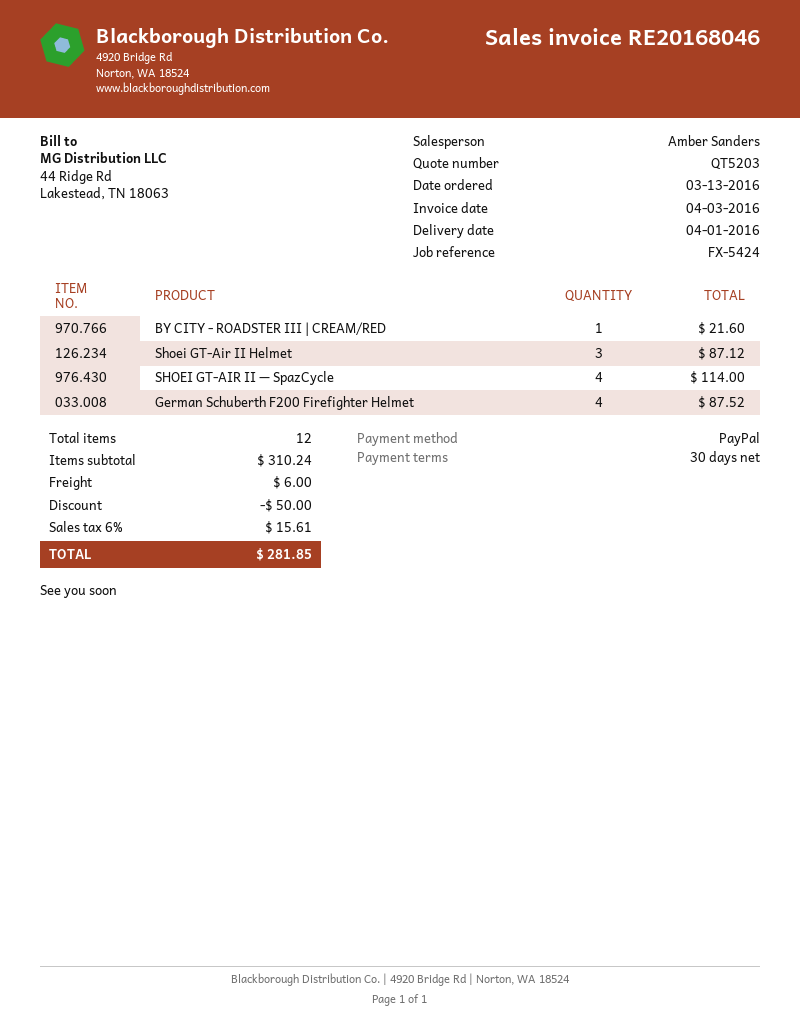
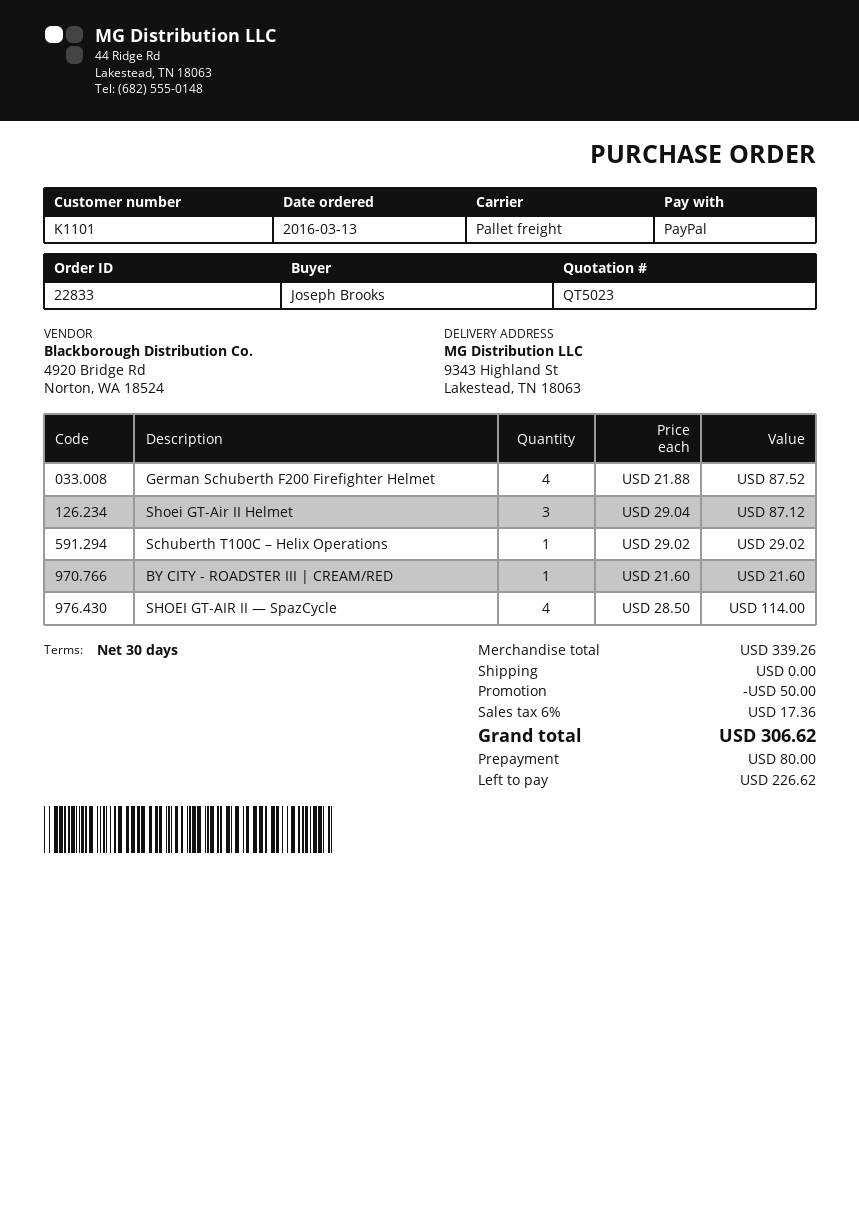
quote number: QT5203 -> QT5023
Schuberth T100C – Helix Operations: none -> 1 for 29.02
subtotal: 310.24 -> 339.26
shipping: 6.00 -> 0.00
tax: 6% = 15.61 -> 6% = 17.36
total: 281.85 -> 306.62

